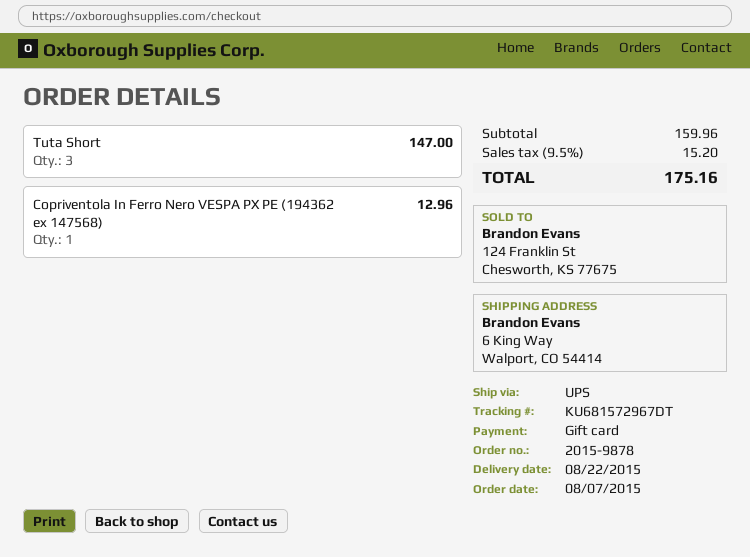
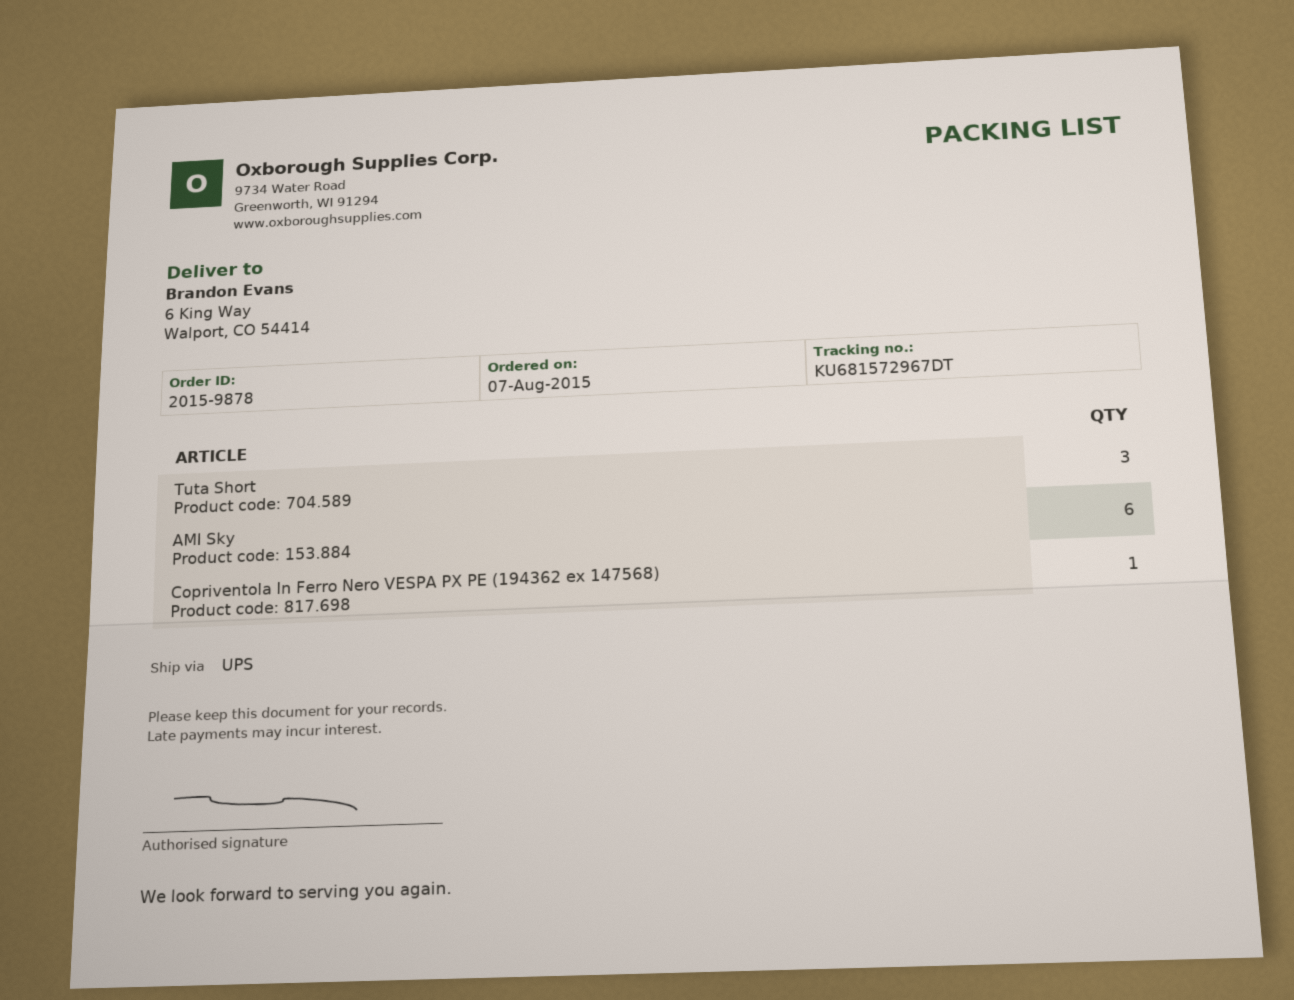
AMI Sky: none -> 6

